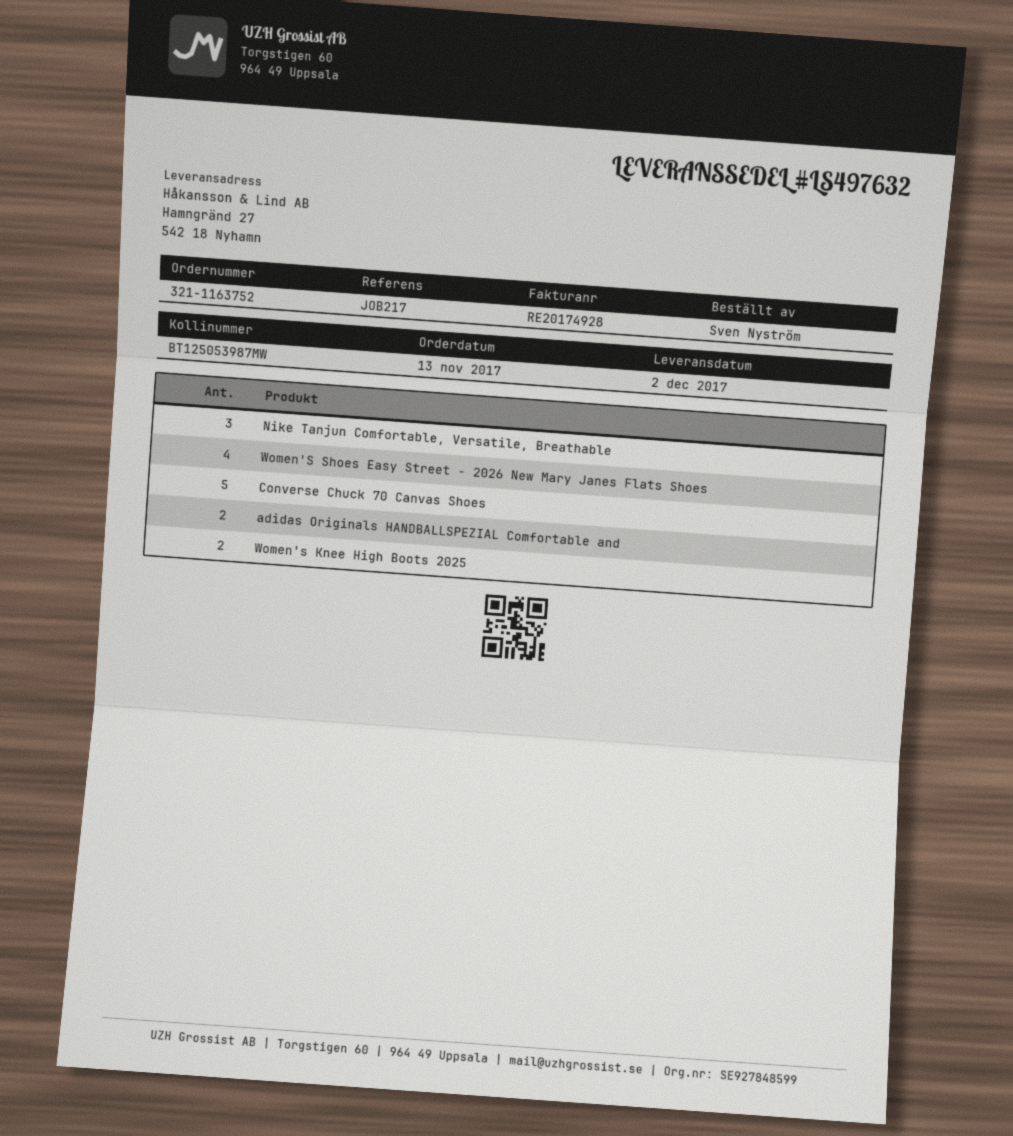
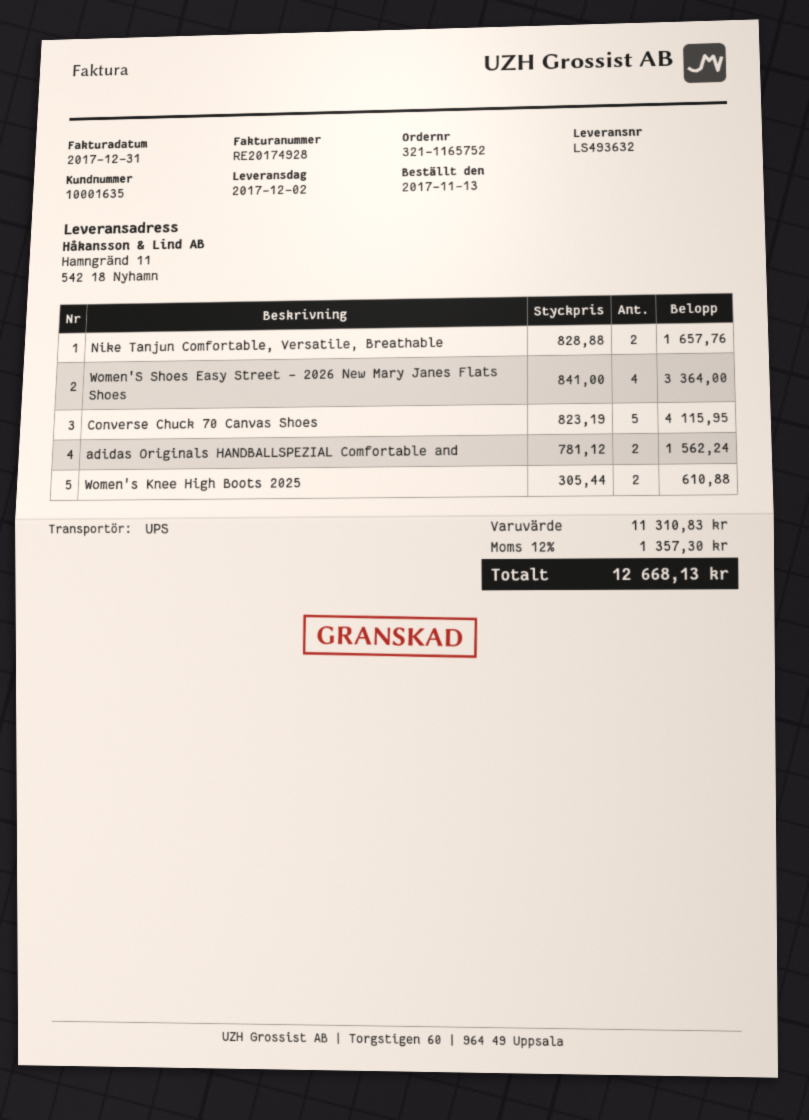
order number: 321-1163752 -> 321-1165752
delivery note number: LS497632 -> LS493632
ship to: Hamngränd 27, 542 18 Nyhamn -> Hamngränd 11, 542 18 Nyhamn
Nike Tanjun Comfortable, Versatile, Breathable: 3 -> 2

